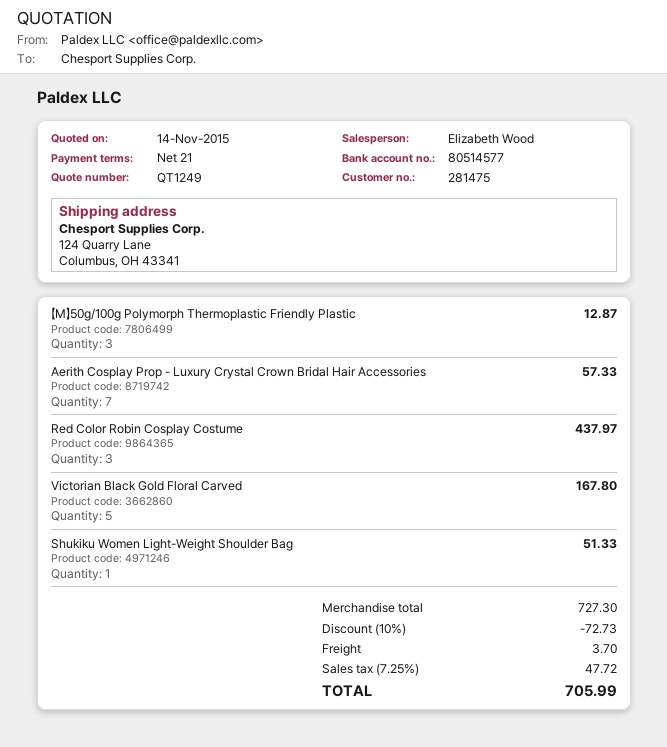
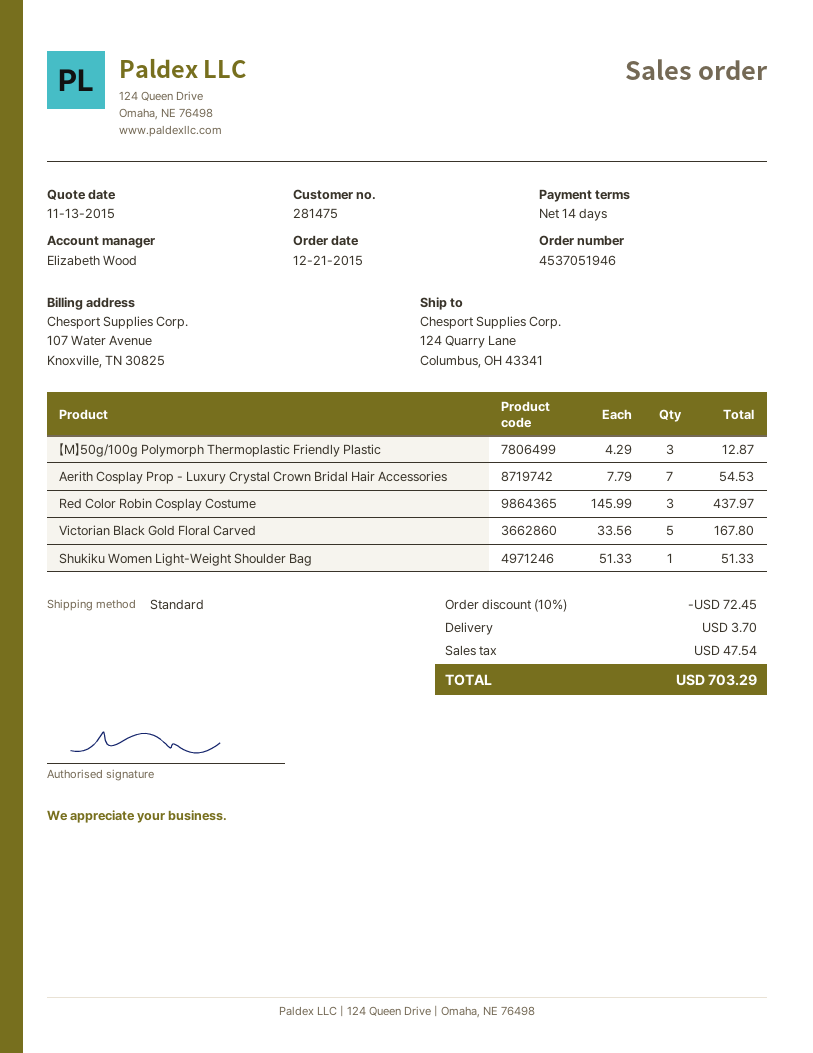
quote date: 2015-11-14 -> 2015-11-13
payment terms: 21 days -> 14 days
Aerith Cosplay Prop - Luxury Crystal Crown Bridal Hair Accessories: 7 for 57.33 -> 7 for 54.53
discount: 10% = 72.73 -> 10% = 72.45
tax: 47.72 -> 47.54
total: 705.99 -> 703.29

